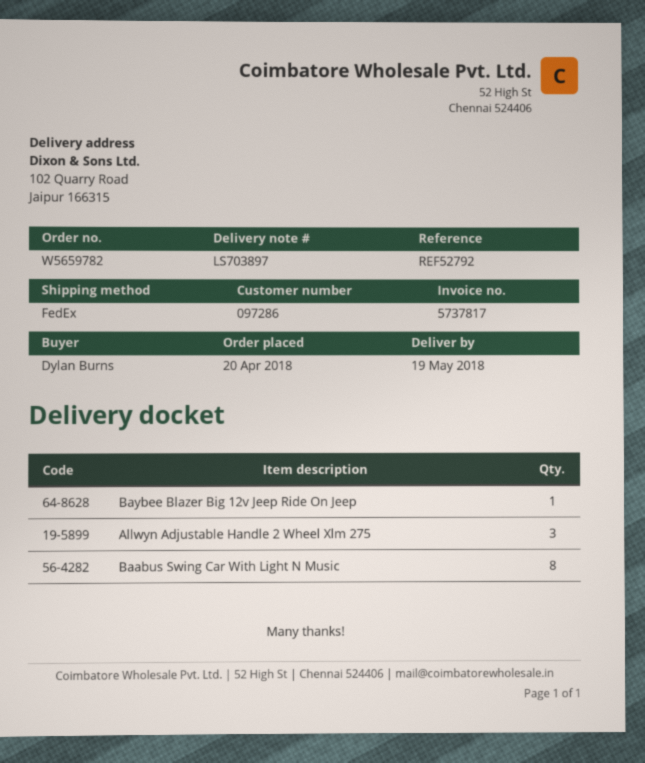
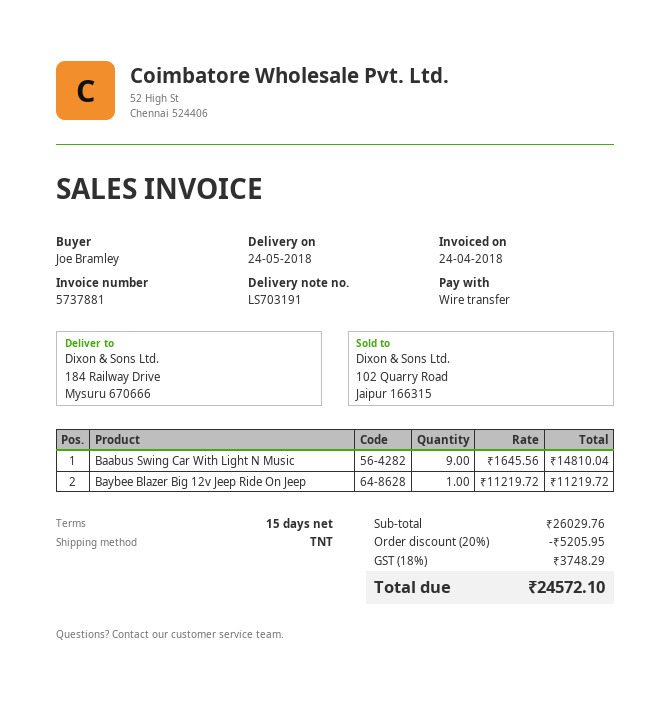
delivery note number: LS703897 -> LS703191
delivery date: 2018-05-19 -> 2018-05-24
invoice number: 5737817 -> 5737881
ordered by: Dylan Burns -> Joe Bramley
shipping method: FedEx -> TNT
ship to: 102 Quarry Road, Jaipur 166315 -> 184 Railway Drive, Mysuru 670666
Allwyn Adjustable Handle 2 Wheel Xlm 275: 3 -> none
Baabus Swing Car With Light N Music: 8 -> 9

